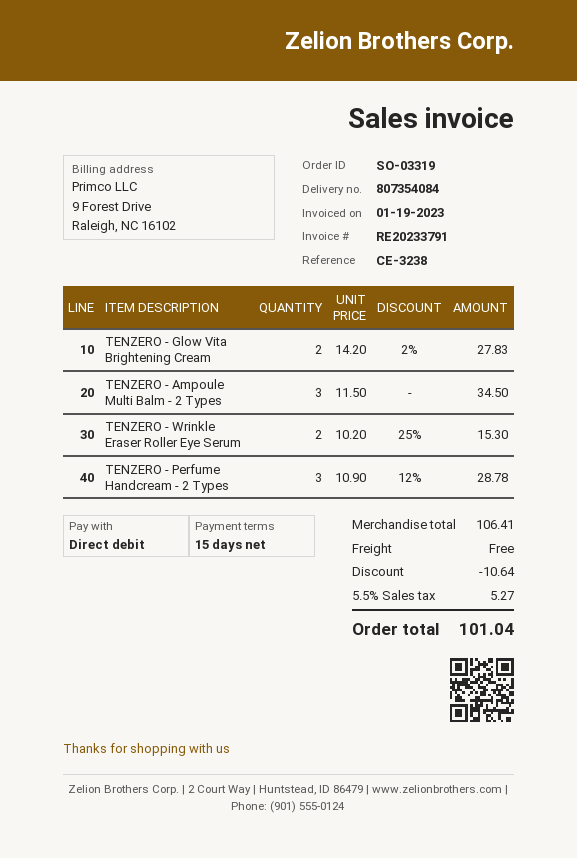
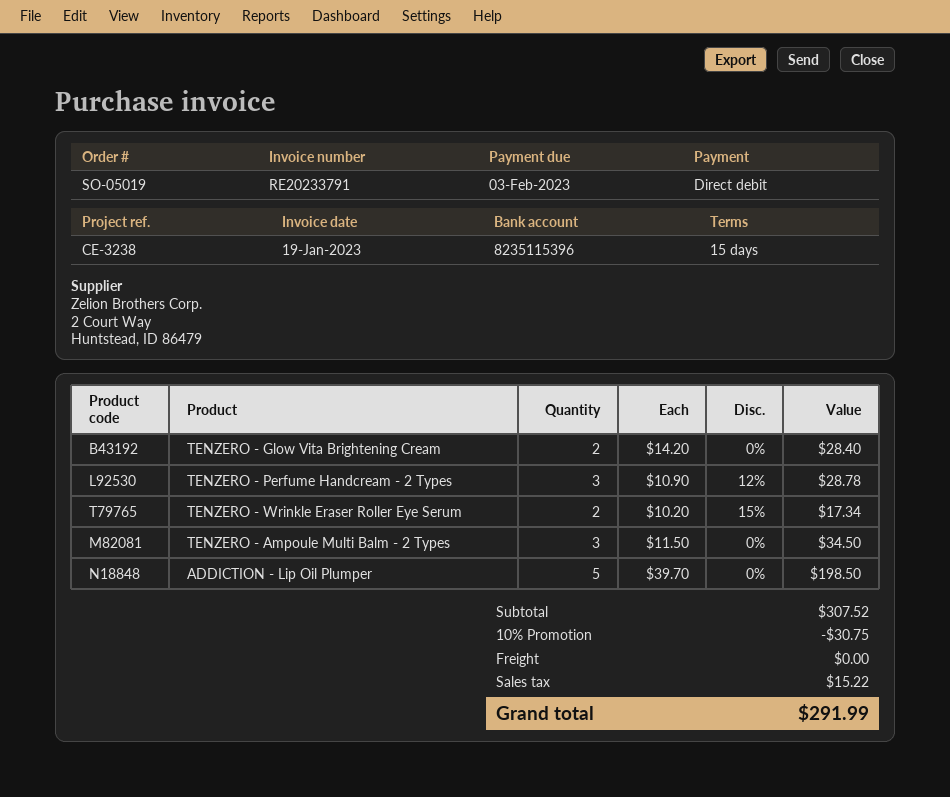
order number: SO-03319 -> SO-05019
TENZERO - Glow Vita Brightening Cream: 2 x 14.20 - 2% = 27.83 -> 2 x 14.20 = 28.40
TENZERO - Wrinkle Eraser Roller Eye Serum: 2 x 10.20 - 25% = 15.30 -> 2 x 10.20 - 15% = 17.34
ADDICTION - Lip Oil Plumper: none -> 5 x 39.70 = 198.50
subtotal: 106.41 -> 307.52
discount: 10.64 -> 30.75
tax: 5.27 -> 15.22
total: 101.04 -> 291.99

